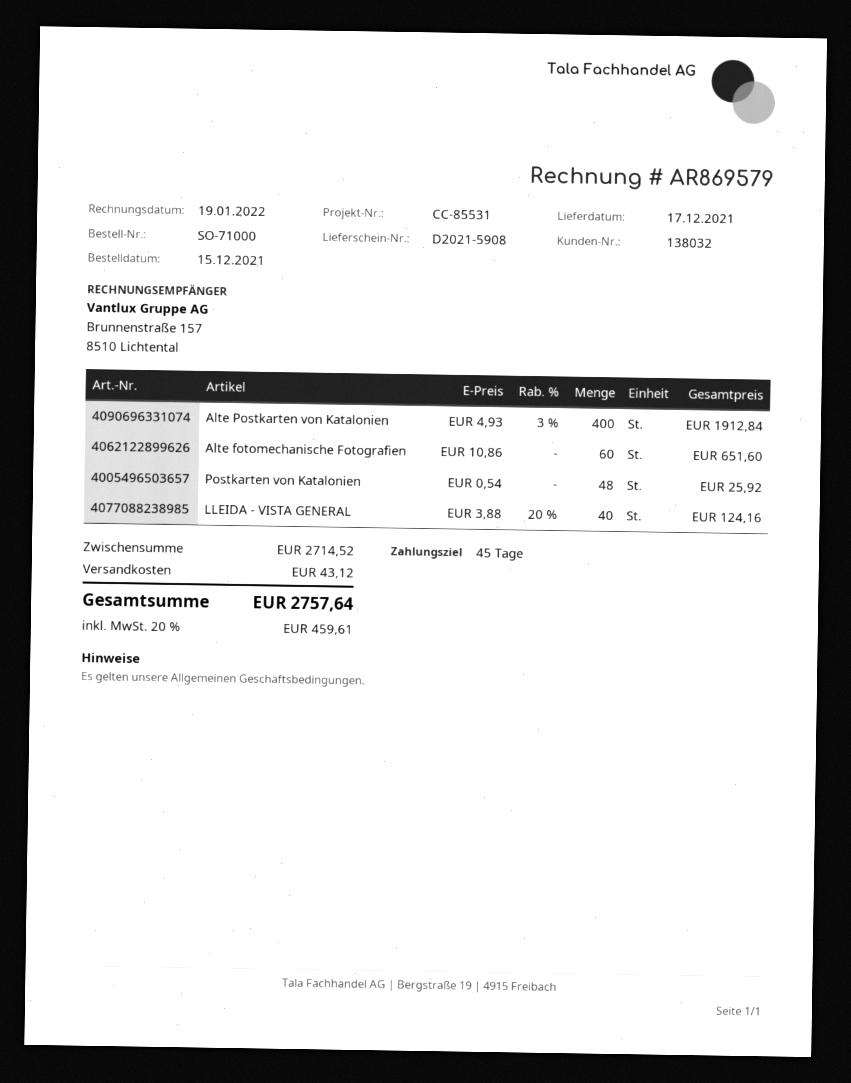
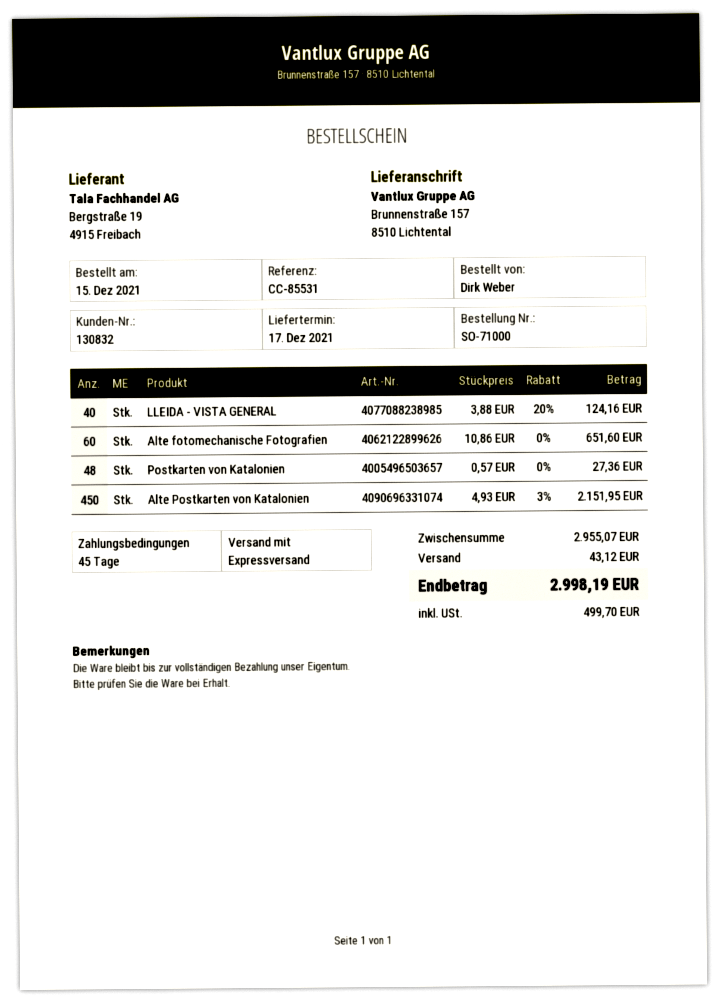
customer number: 138032 -> 130832
Alte Postkarten von Katalonien: 400 x 4.93 - 3% = 1912.84 -> 450 x 4.93 - 3% = 2151.95
Postkarten von Katalonien: 48 x 0.54 = 25.92 -> 48 x 0.57 = 27.36
subtotal: 2714.52 -> 2955.07
tax: 459.61 -> 499.70
total: 2757.64 -> 2998.19

